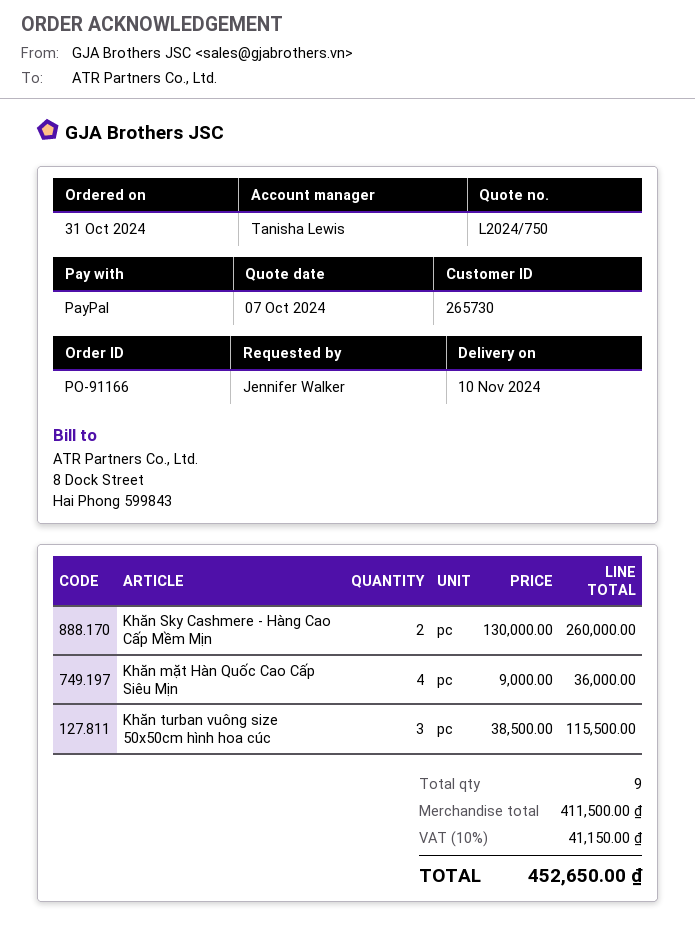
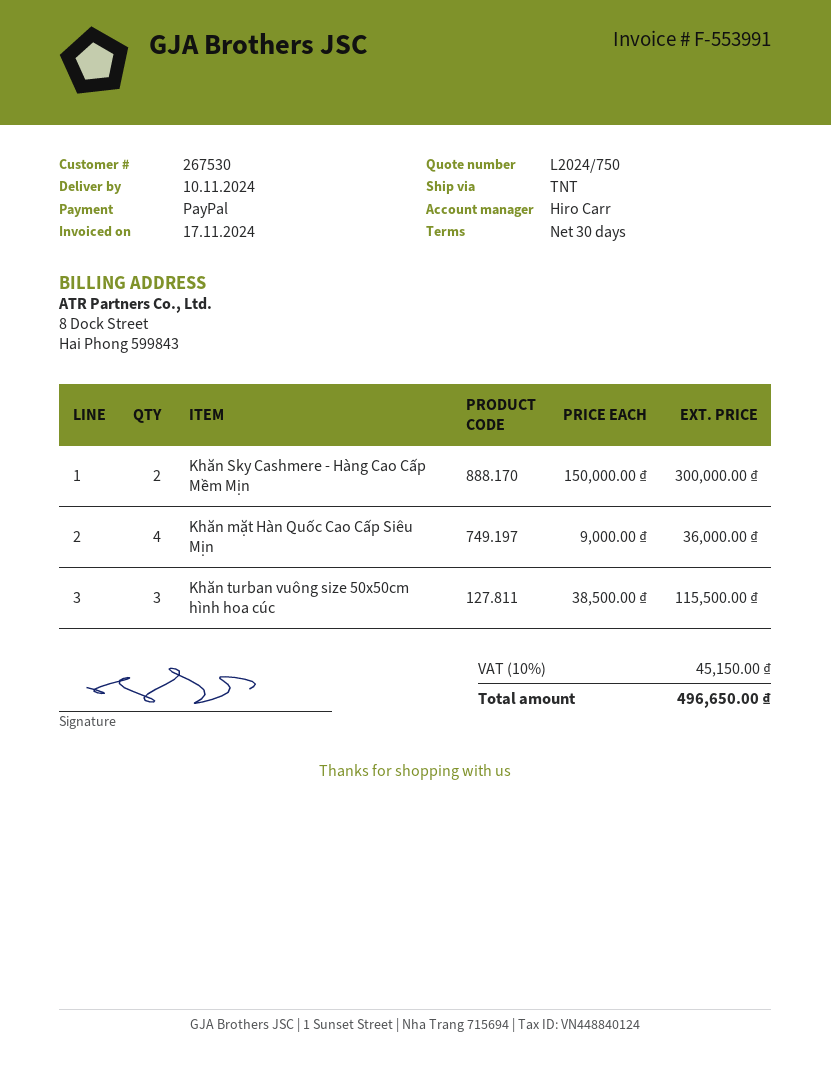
customer number: 265730 -> 267530
sales rep: Tanisha Lewis -> Hiro Carr
Khăn Sky Cashmere - Hàng Cao Cấp Mềm Mịn: 2 x 130000.00 = 260000.00 -> 2 x 150000.00 = 300000.00
tax: 10% = 41150.00 -> 10% = 45150.00
total: 452650.00 -> 496650.00

